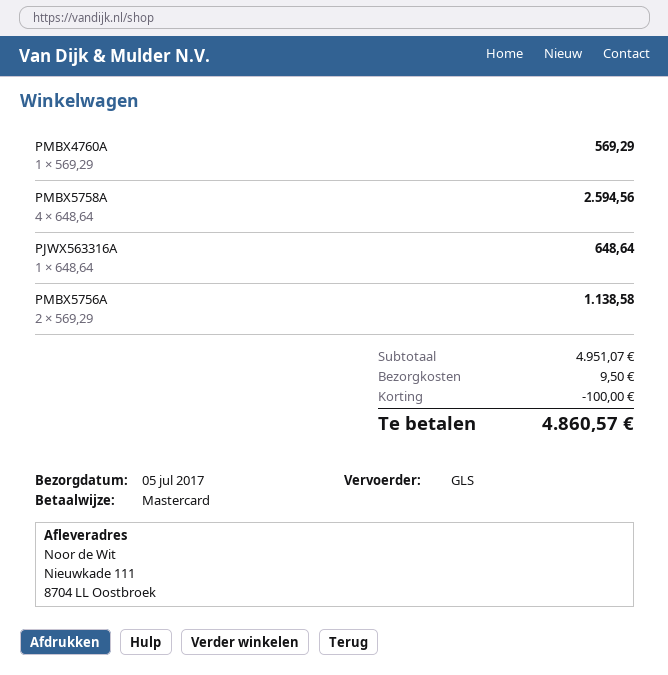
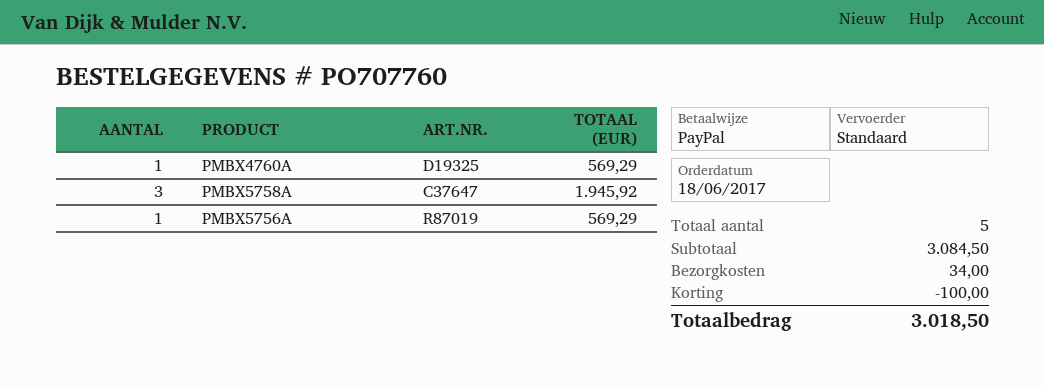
payment method: Mastercard -> PayPal
shipping method: GLS -> standard
PMBX5758A: 4 for 2594.56 -> 3 for 1945.92
PJWX563316A: 1 for 648.64 -> none
PMBX5756A: 2 for 1138.58 -> 1 for 569.29
subtotal: 4951.07 -> 3084.50
shipping: 9.50 -> 34.00
total: 4860.57 -> 3018.50

